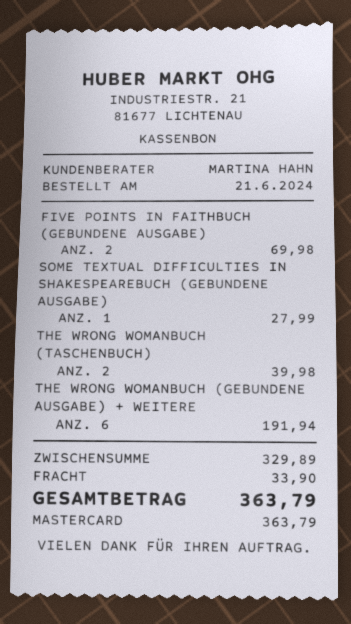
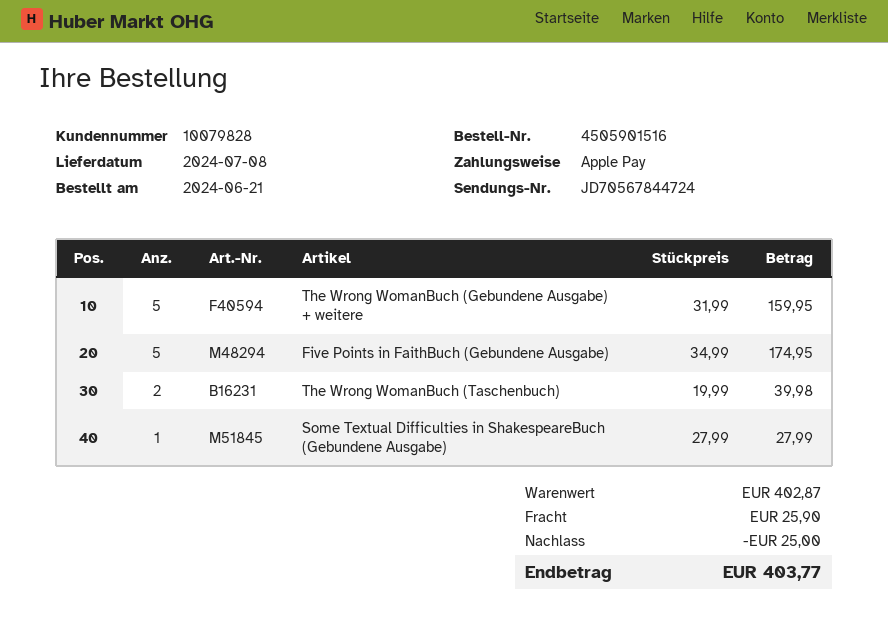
payment method: Mastercard -> Apple Pay
FIVE POINTS IN FAITHBUCH (GEBUNDENE AUSGABE): 2 for 69.98 -> 5 for 174.95
THE WRONG WOMANBUCH (GEBUNDENE AUSGABE) + WEITERE: 6 for 191.94 -> 5 for 159.95
subtotal: 329.89 -> 402.87
discount: none -> 25.00
shipping: 33.90 -> 25.90
total: 363.79 -> 403.77

